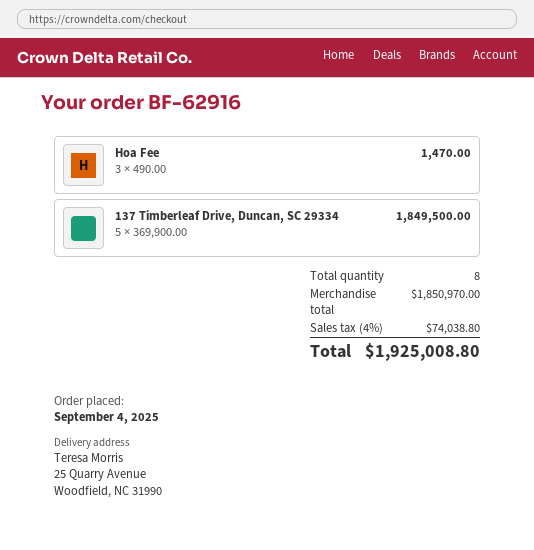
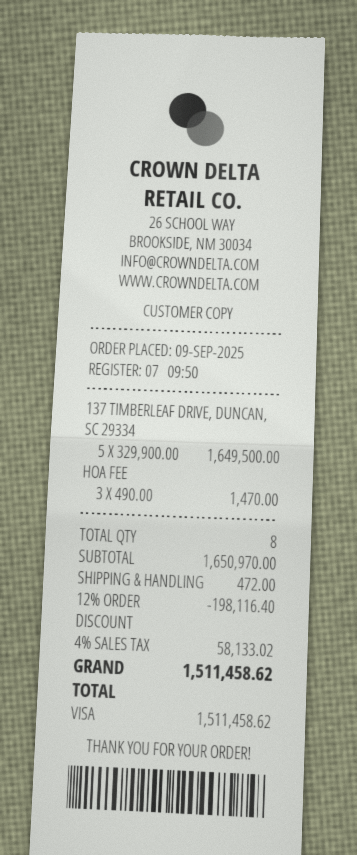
order date: 2025-09-04 -> 2025-09-09
137 Timberleaf Drive, Duncan, SC 29334: 5 x 369900.00 = 1849500.00 -> 5 x 329900.00 = 1649500.00
subtotal: 1850970.00 -> 1650970.00
discount: none -> 12% = 198116.40
shipping: none -> 472.00
tax: 4% = 74038.80 -> 4% = 58133.02
total: 1925008.80 -> 1511458.62

